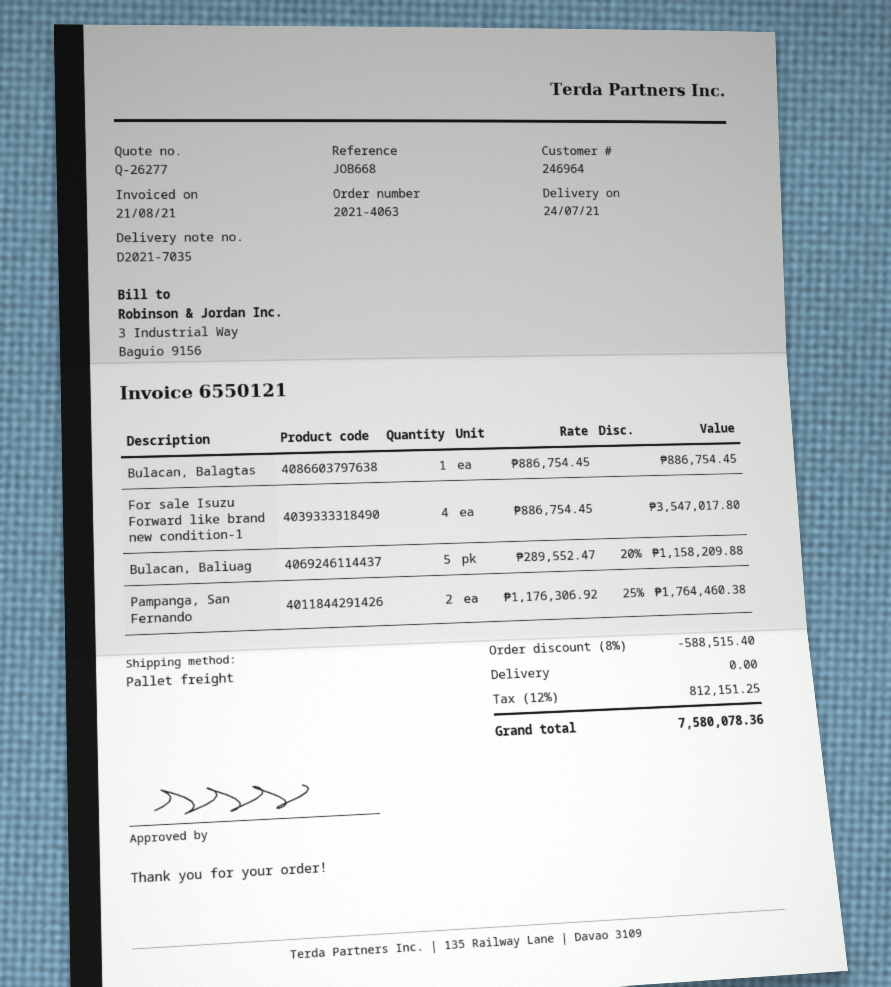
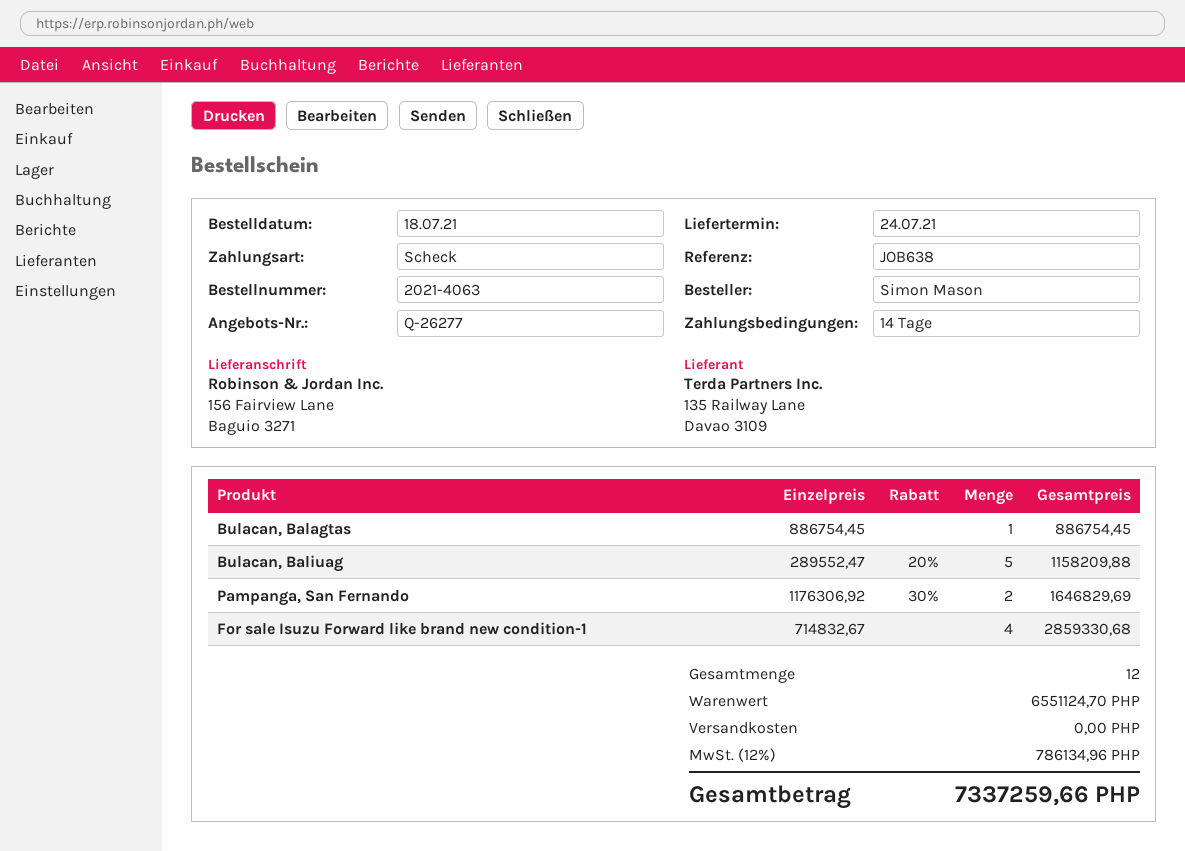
reference: JOB668 -> JOB638
For sale Isuzu Forward like brand new condition-1: 4 x 886754.45 = 3547017.80 -> 4 x 714832.67 = 2859330.68
Pampanga, San Fernando: 2 x 1176306.92 - 25% = 1764460.38 -> 2 x 1176306.92 - 30% = 1646829.69
discount: 8% = 588515.40 -> none
tax: 12% = 812151.25 -> 12% = 786134.96
total: 7580078.36 -> 7337259.66

